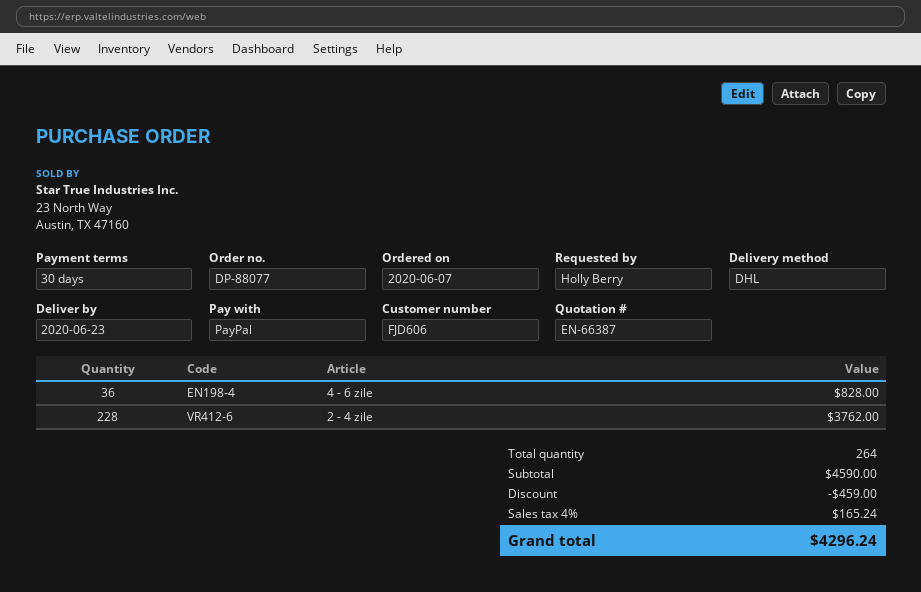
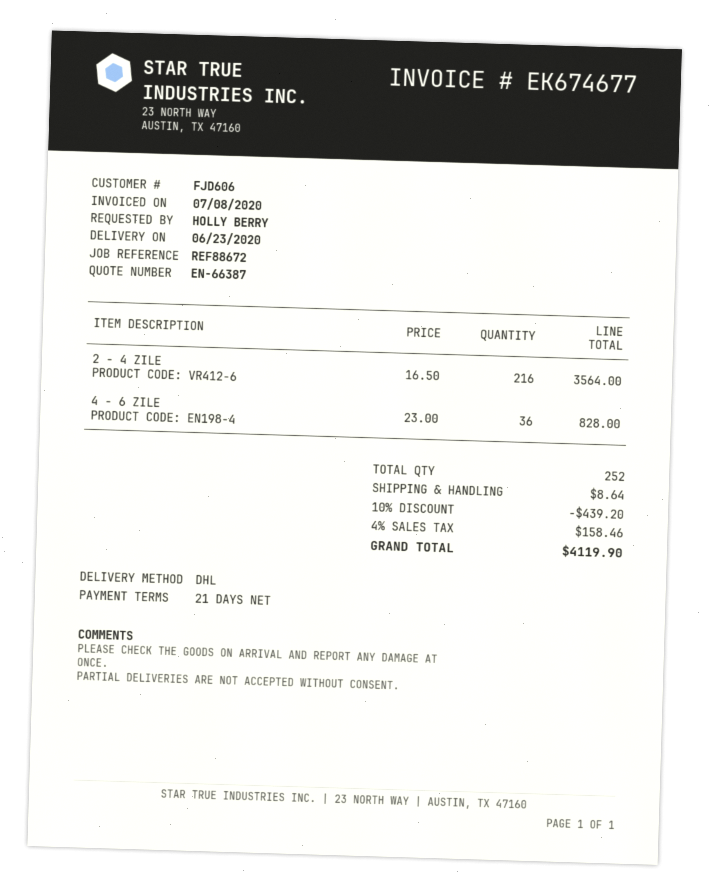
payment terms: 30 days -> 21 days
2 - 4 zile: 228 for 3762.00 -> 216 for 3564.00
total quantity: 264 -> 252
discount: 459.00 -> 439.20
shipping: none -> 8.64
tax: 4% = 165.24 -> 4% = 158.46
total: 4296.24 -> 4119.90

